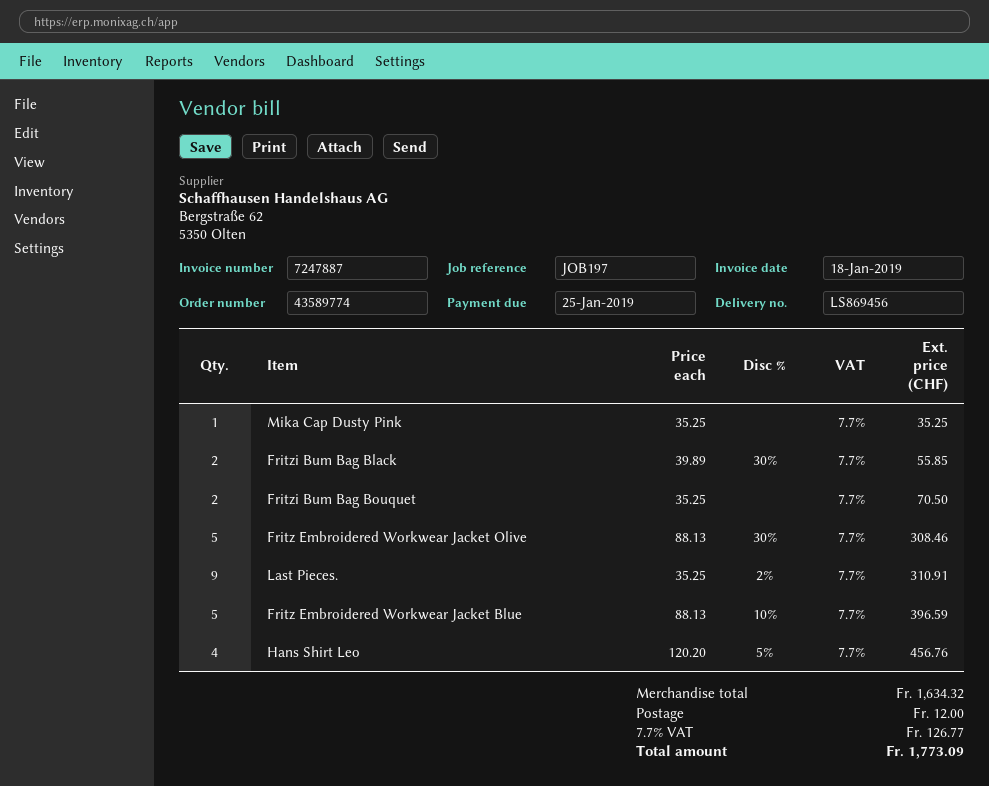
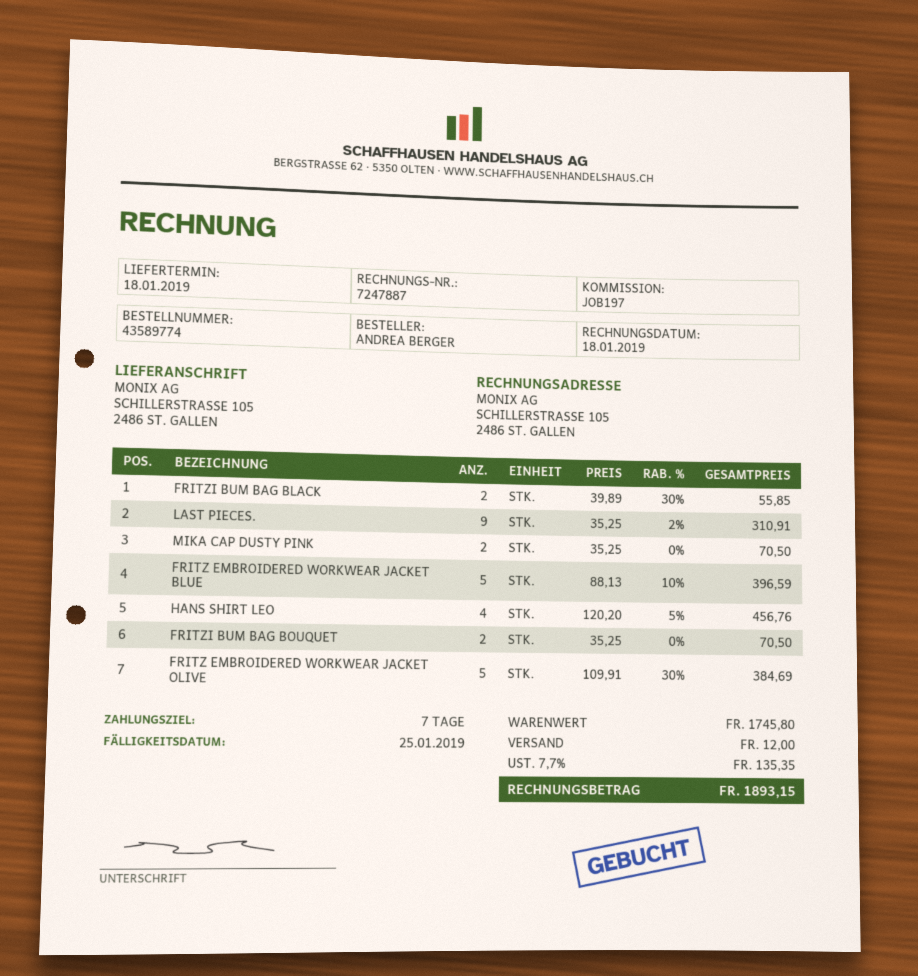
Mika Cap Dusty Pink: 1 x 35.25 = 35.25 -> 2 x 35.25 = 70.50
Fritz Embroidered Workwear Jacket Olive: 5 x 88.13 - 30% = 308.46 -> 5 x 109.91 - 30% = 384.69
subtotal: 1634.32 -> 1745.80
tax: 7.7% = 126.77 -> 7.7% = 135.35
total: 1773.09 -> 1893.15

